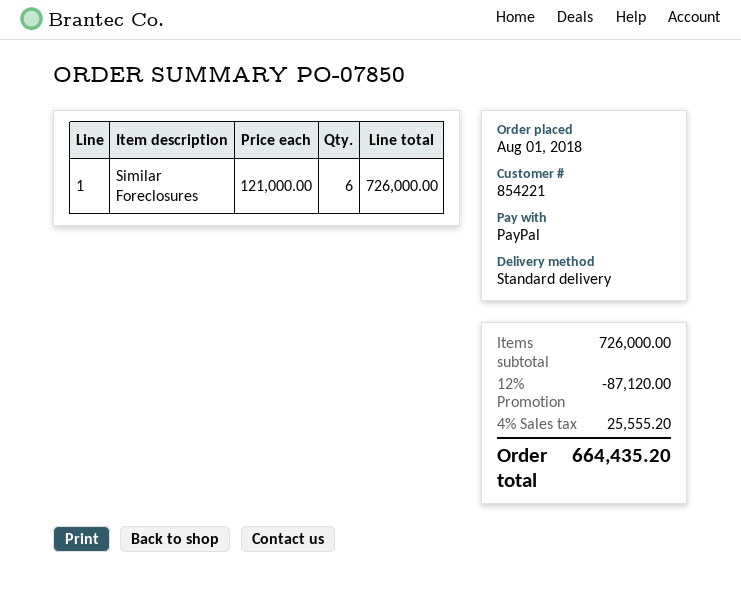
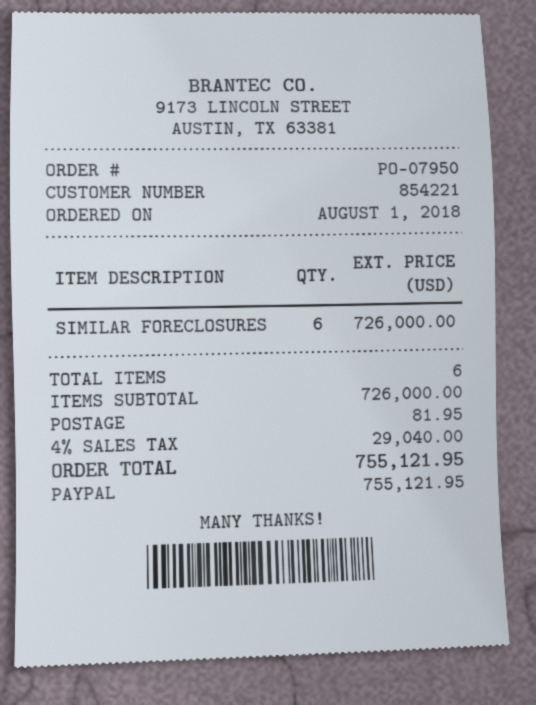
order number: PO-07850 -> PO-07950
discount: 12% = 87120.00 -> none
shipping: none -> 81.95
tax: 4% = 25555.20 -> 4% = 29040.00
total: 664435.20 -> 755121.95

